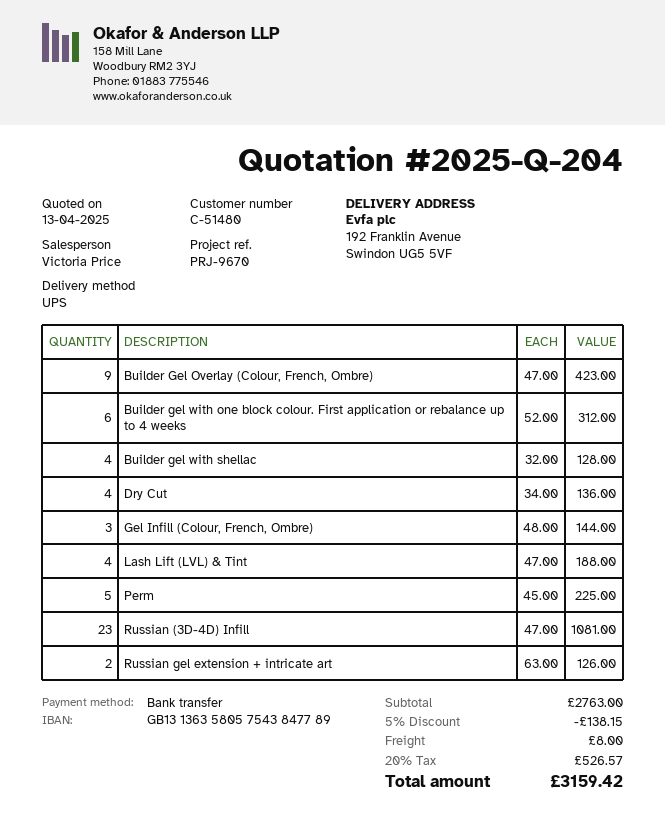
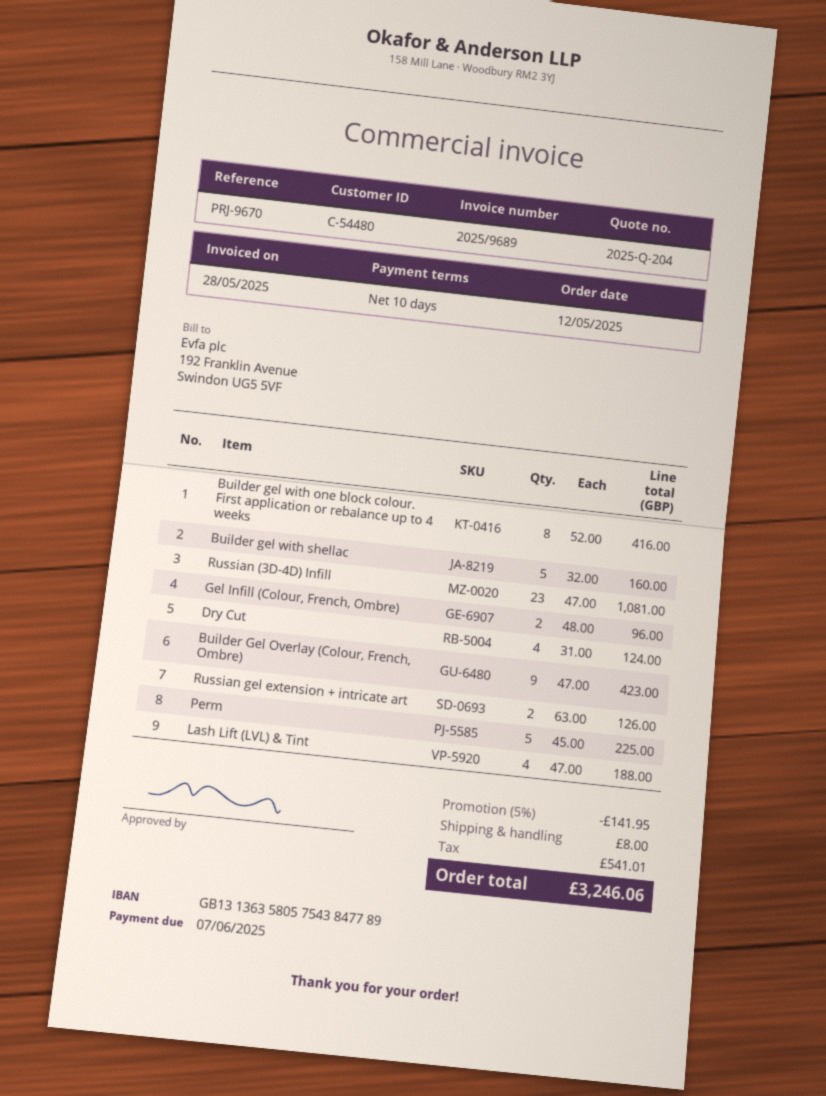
customer number: C-51480 -> C-54480
Builder gel with one block colour. First application or rebalance up to 4 weeks: 6 x 52.00 = 312.00 -> 8 x 52.00 = 416.00
Builder gel with shellac: 4 x 32.00 = 128.00 -> 5 x 32.00 = 160.00
Dry Cut: 4 x 34.00 = 136.00 -> 4 x 31.00 = 124.00
Gel Infill (Colour, French, Ombre): 3 x 48.00 = 144.00 -> 2 x 48.00 = 96.00
discount: 5% = 138.15 -> 5% = 141.95
tax: 526.57 -> 541.01
total: 3159.42 -> 3246.06

